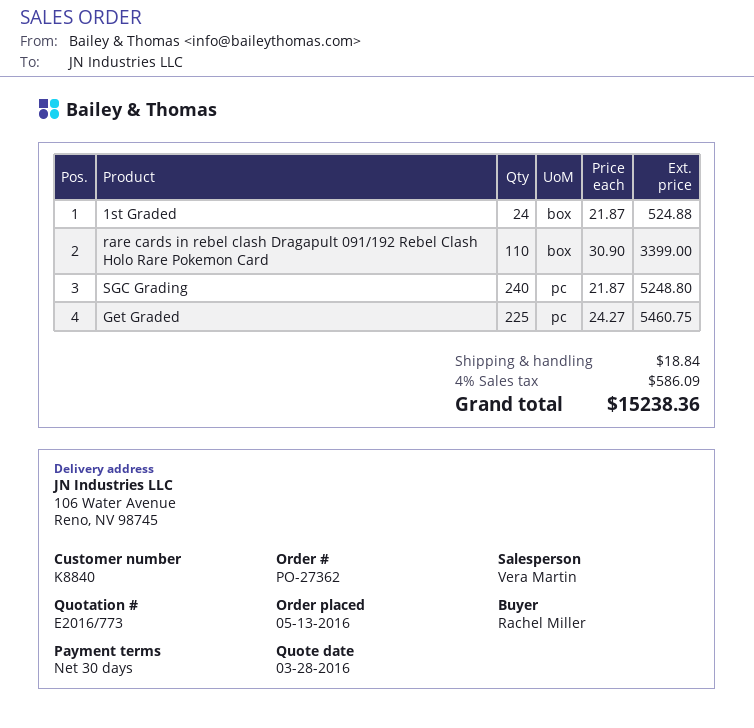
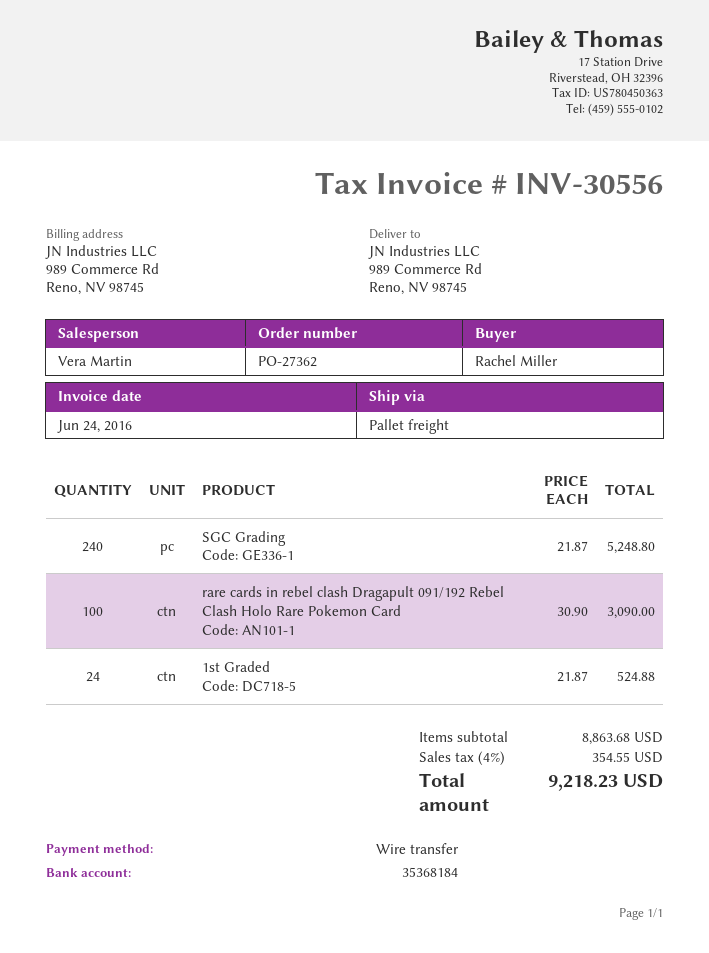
ship to: 106 Water Avenue, Reno, NV 98745 -> 989 Commerce Rd, Reno, NV 98745
rare cards in rebel clash Dragapult 091/192 Rebel Clash Holo Rare Pokemon Card: 110 x 30.90 = 3399.00 -> 100 x 30.90 = 3090.00
Get Graded: 225 x 24.27 = 5460.75 -> none
shipping: 18.84 -> none
tax: 4% = 586.09 -> 4% = 354.55
total: 15238.36 -> 9218.23

